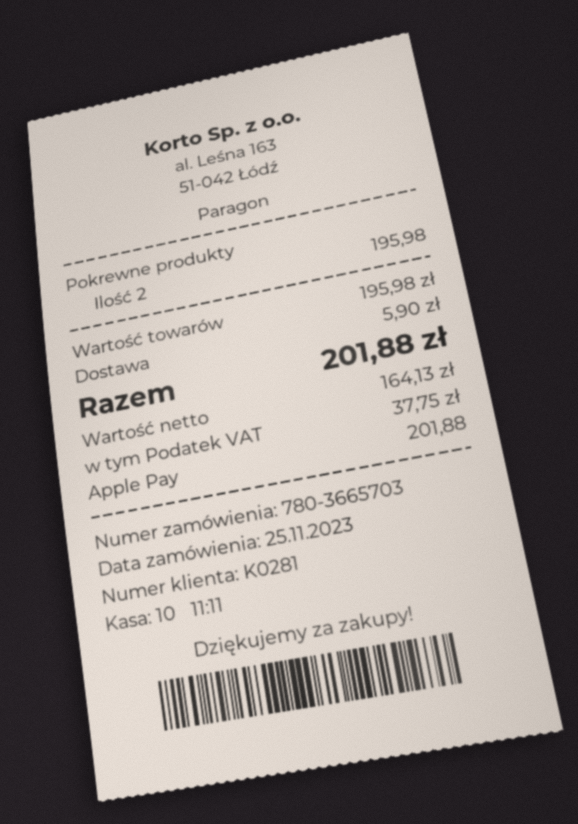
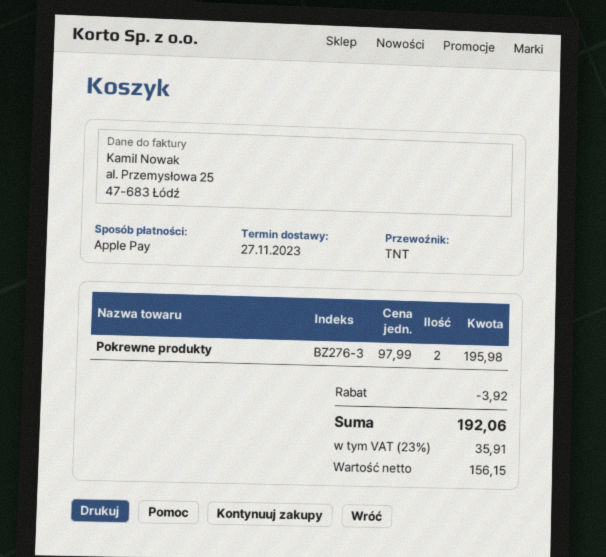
discount: none -> 3.92
shipping: 5.90 -> none
net: 164.13 -> 156.15
tax: 37.75 -> 35.91
total: 201.88 -> 192.06

